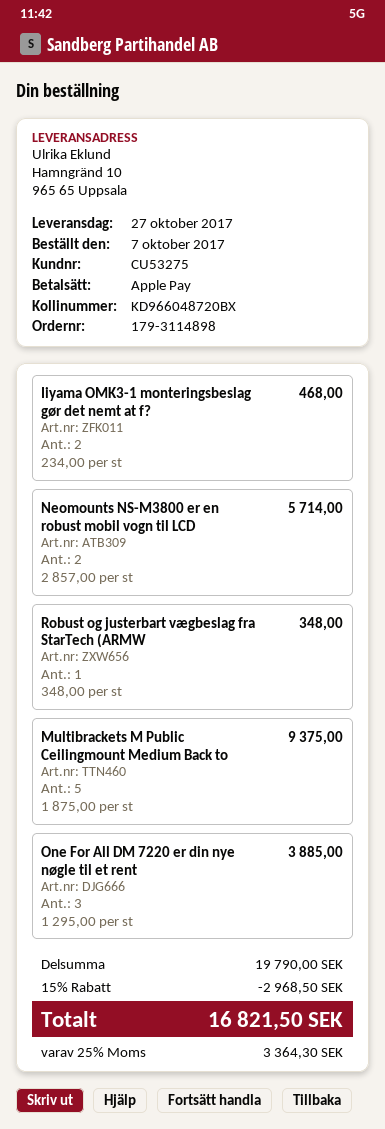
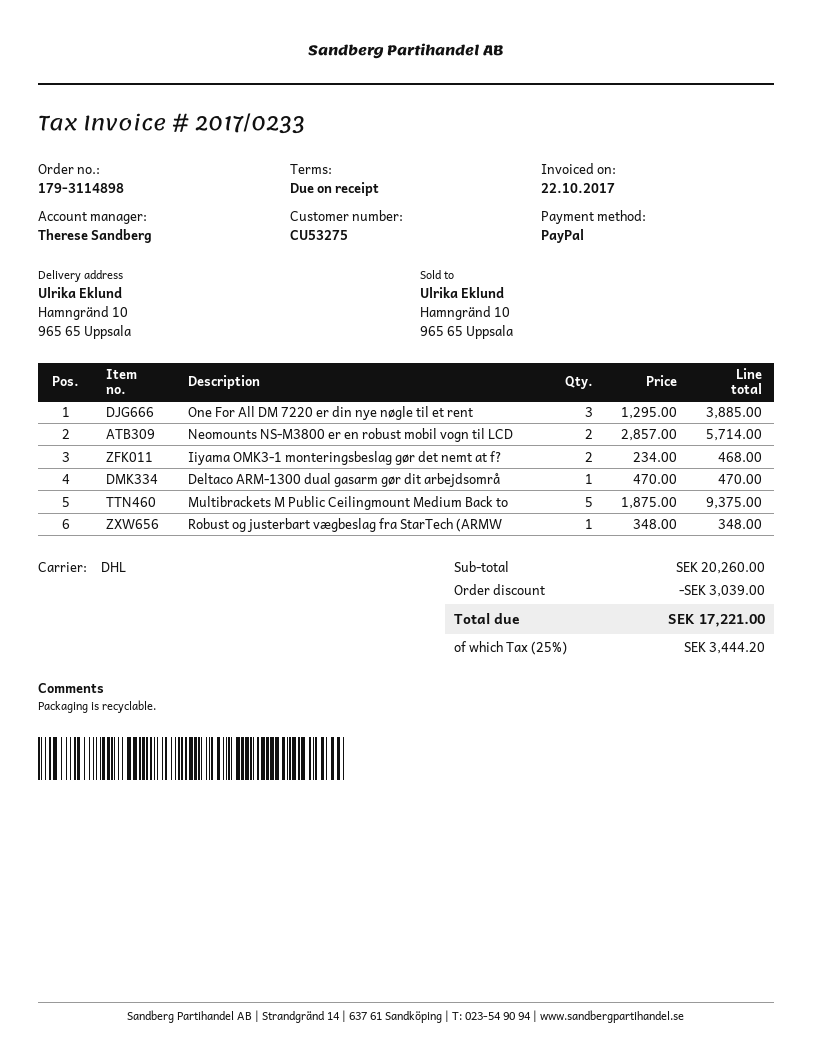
payment method: Apple Pay -> PayPal
Deltaco ARM-1300 dual gasarm gør dit arbejdsområ: none -> 1 x 470.00 = 470.00
subtotal: 19790.00 -> 20260.00
discount: 2968.50 -> 3039.00
tax: 25% = 3364.30 -> 25% = 3444.20
total: 16821.50 -> 17221.00

